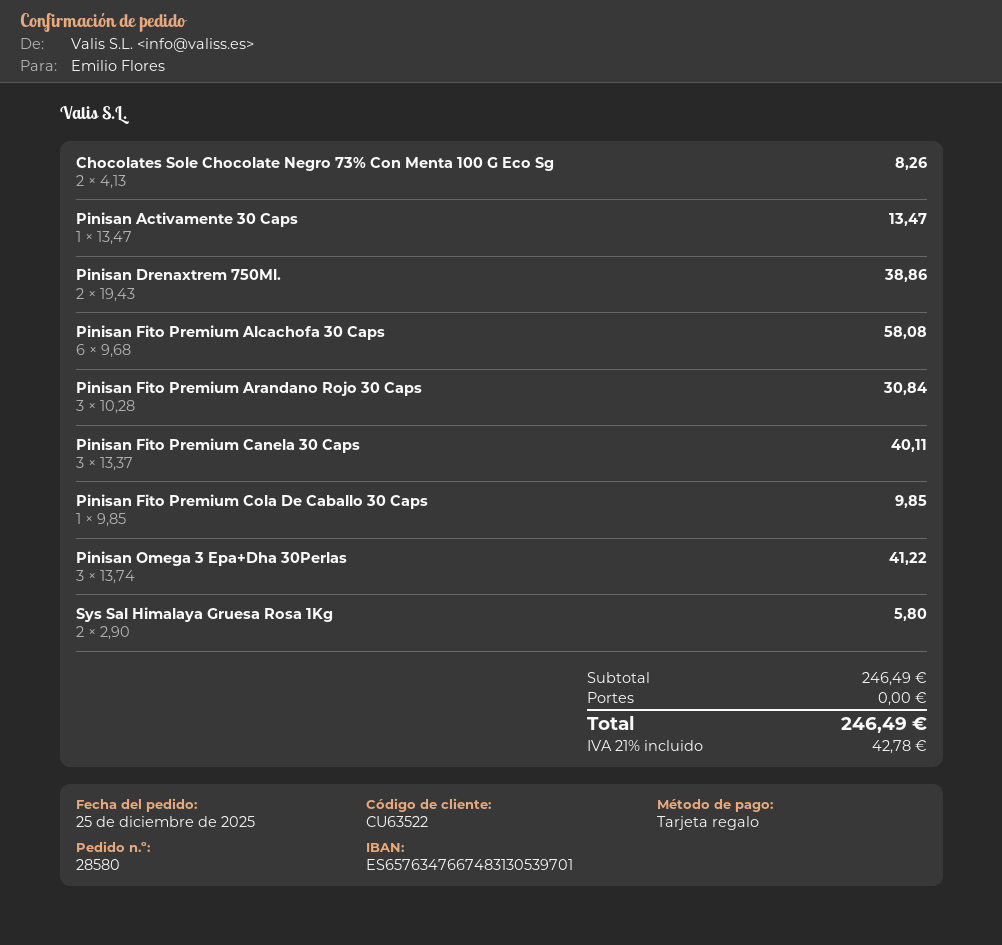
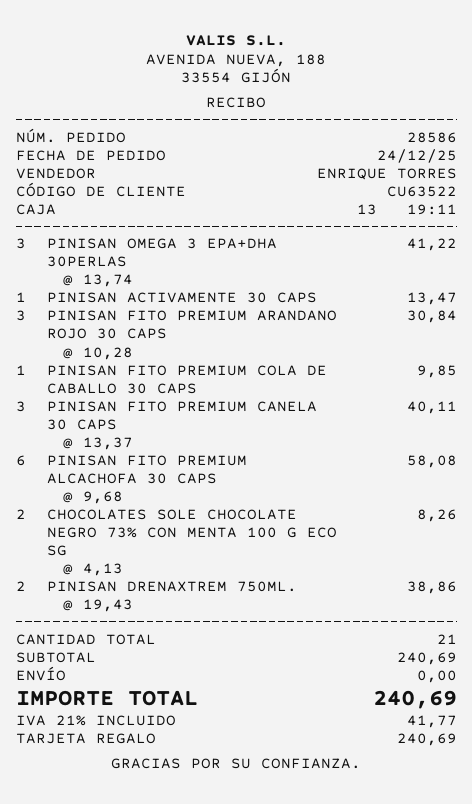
order number: 28580 -> 28586
order date: 2025-12-25 -> 2025-12-24
Sys Sal Himalaya Gruesa Rosa 1Kg: 2 x 2.90 = 5.80 -> none
subtotal: 246.49 -> 240.69
tax: 21% = 42.78 -> 21% = 41.77
total: 246.49 -> 240.69

